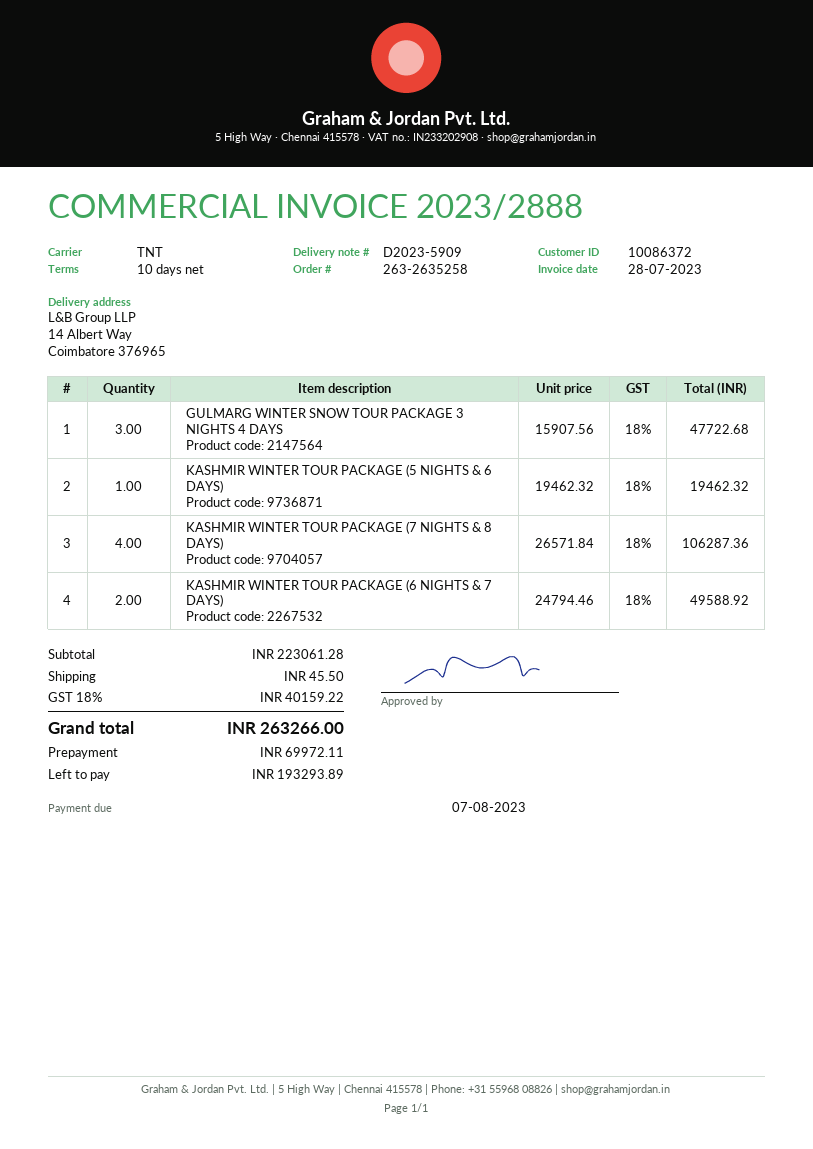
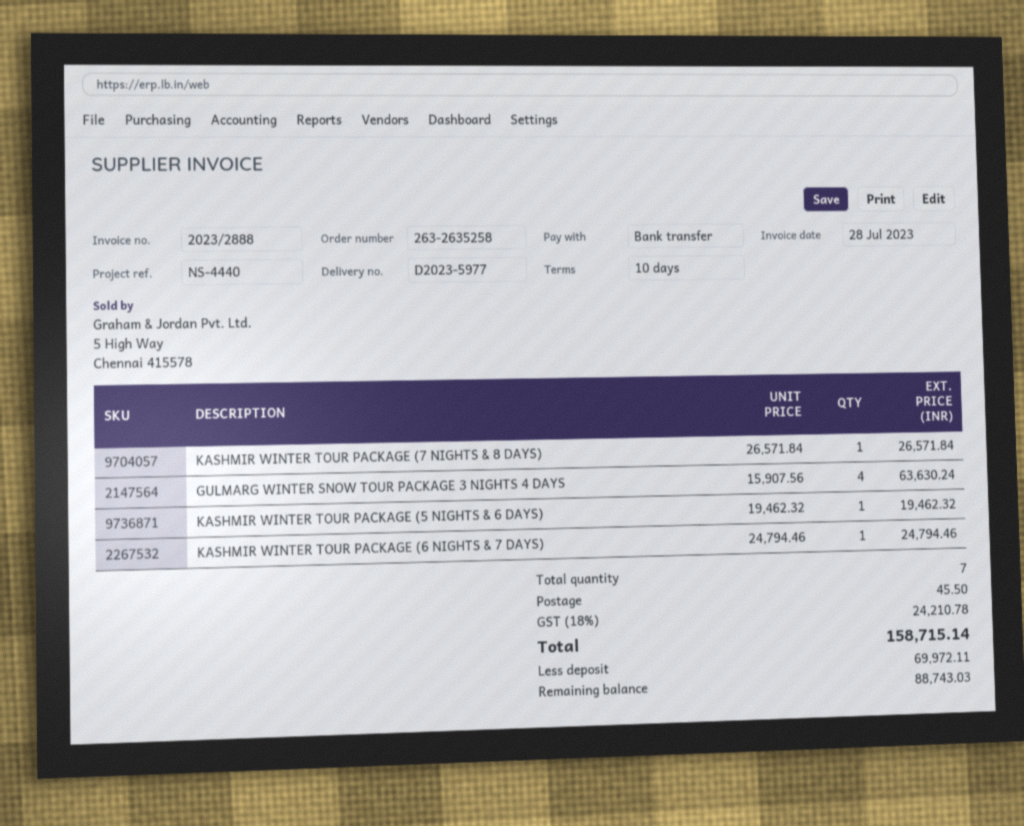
delivery note number: D2023-5909 -> D2023-5977
GULMARG WINTER SNOW TOUR PACKAGE 3 NIGHTS 4 DAYS: 3 x 15907.56 = 47722.68 -> 4 x 15907.56 = 63630.24
KASHMIR WINTER TOUR PACKAGE (7 NIGHTS & 8 DAYS): 4 x 26571.84 = 106287.36 -> 1 x 26571.84 = 26571.84
KASHMIR WINTER TOUR PACKAGE (6 NIGHTS & 7 DAYS): 2 x 24794.46 = 49588.92 -> 1 x 24794.46 = 24794.46
tax: 18% = 40159.22 -> 18% = 24210.78
total: 263266.00 -> 158715.14
balance: 193293.89 -> 88743.03

